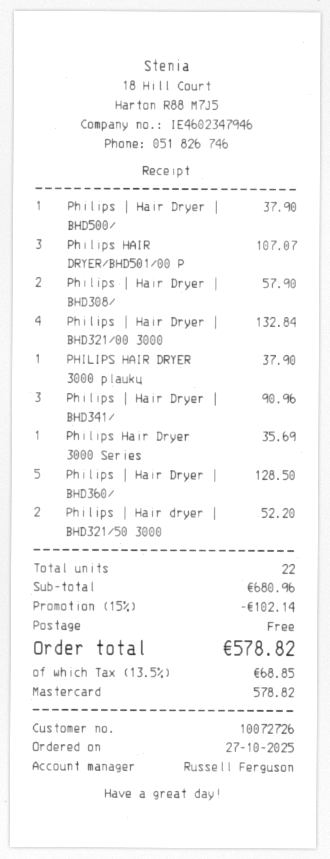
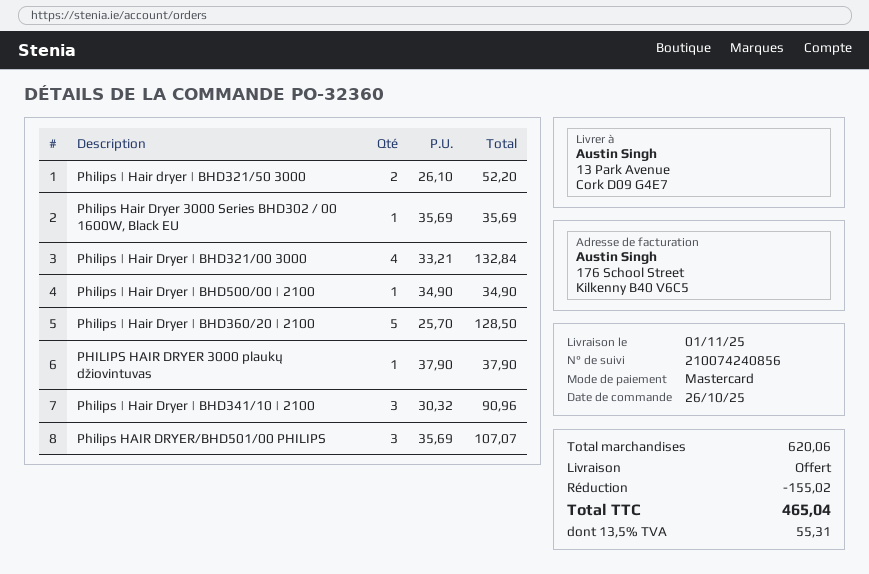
order date: 2025-10-27 -> 2025-10-26
Philips | Hair Dryer | BHD500/: 1 for 37.90 -> 1 for 34.90
Philips | Hair Dryer | BHD308/: 2 for 57.90 -> none
subtotal: 680.96 -> 620.06
discount: 102.14 -> 155.02
tax: 13.5% = 68.85 -> 13.5% = 55.31
total: 578.82 -> 465.04

